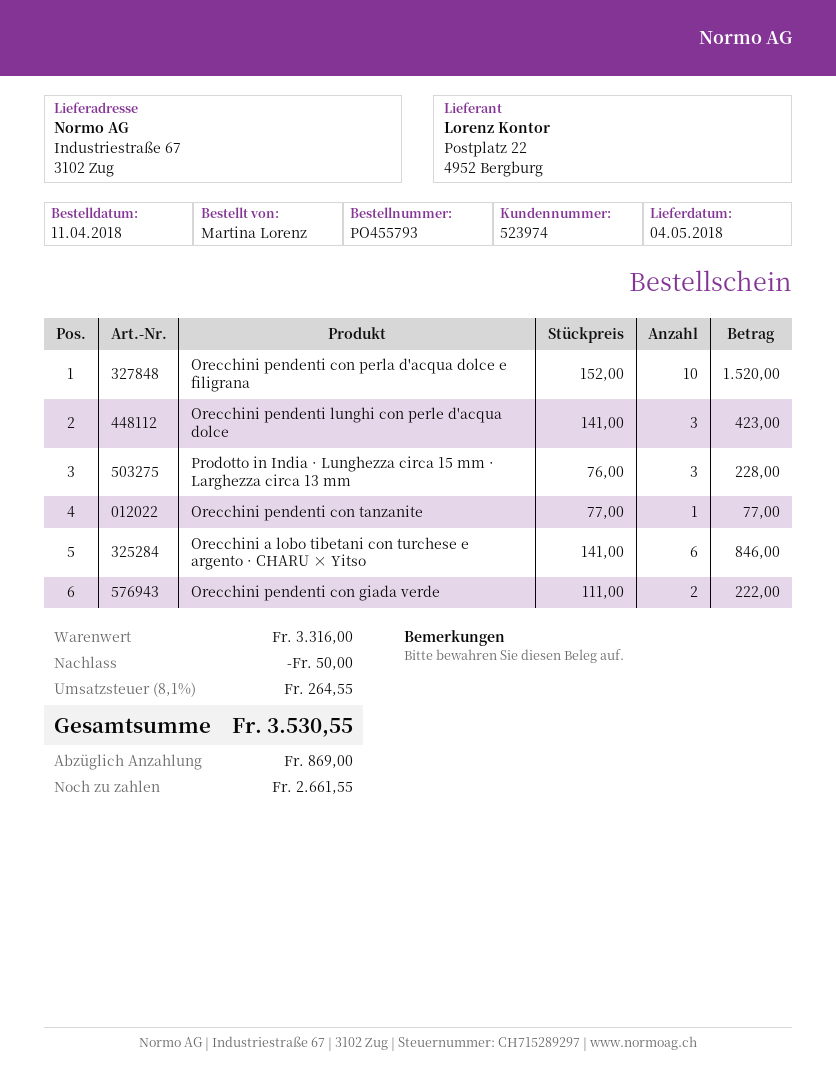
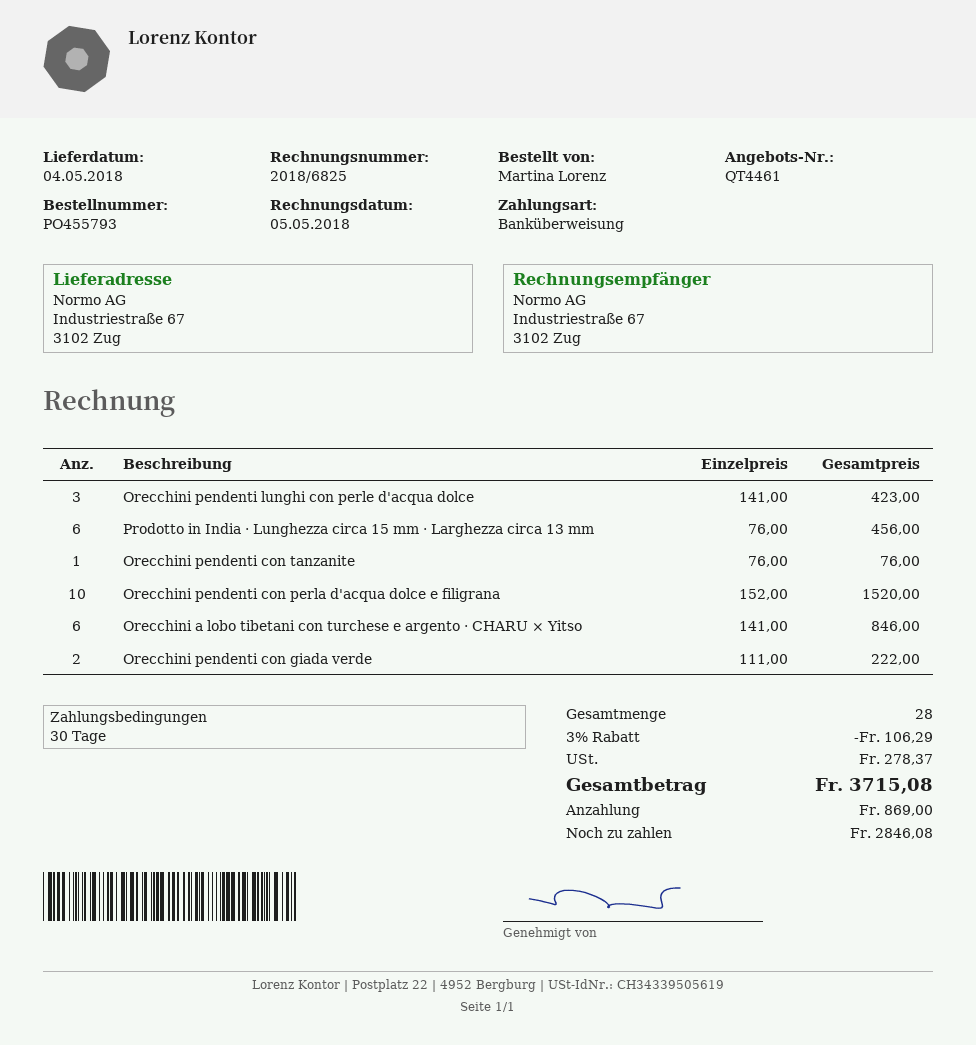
Prodotto in India · Lunghezza circa 15 mm · Larghezza circa 13 mm: 3 x 76.00 = 228.00 -> 6 x 76.00 = 456.00
Orecchini pendenti con tanzanite: 1 x 77.00 = 77.00 -> 1 x 76.00 = 76.00
discount: 50.00 -> 106.29
tax: 264.55 -> 278.37
total: 3530.55 -> 3715.08
balance: 2661.55 -> 2846.08

